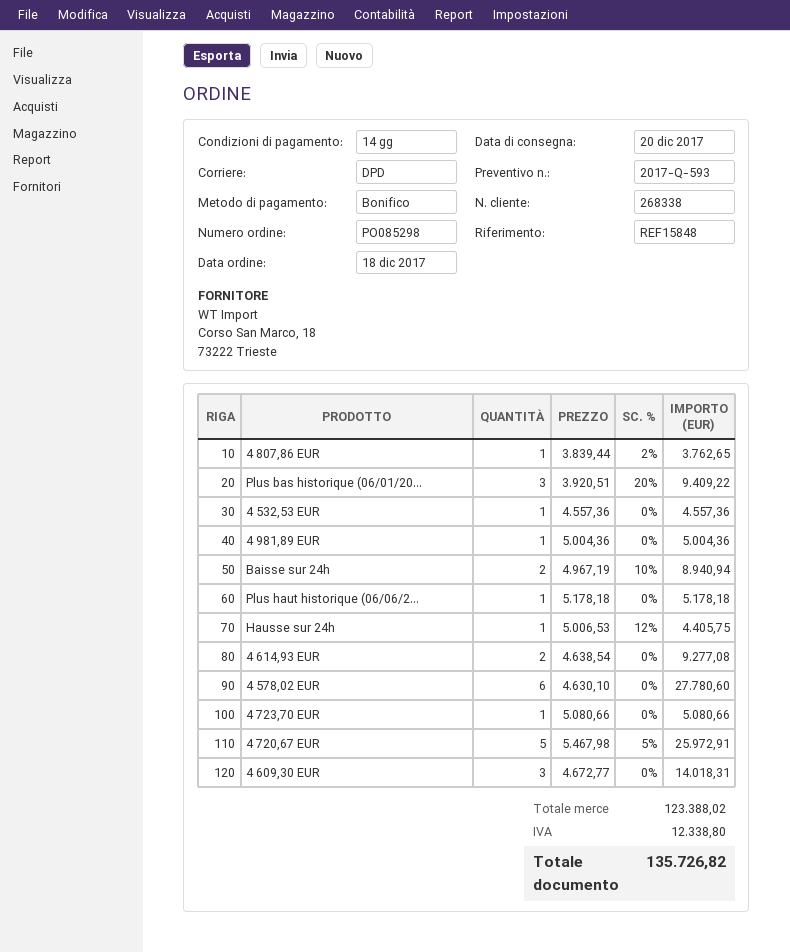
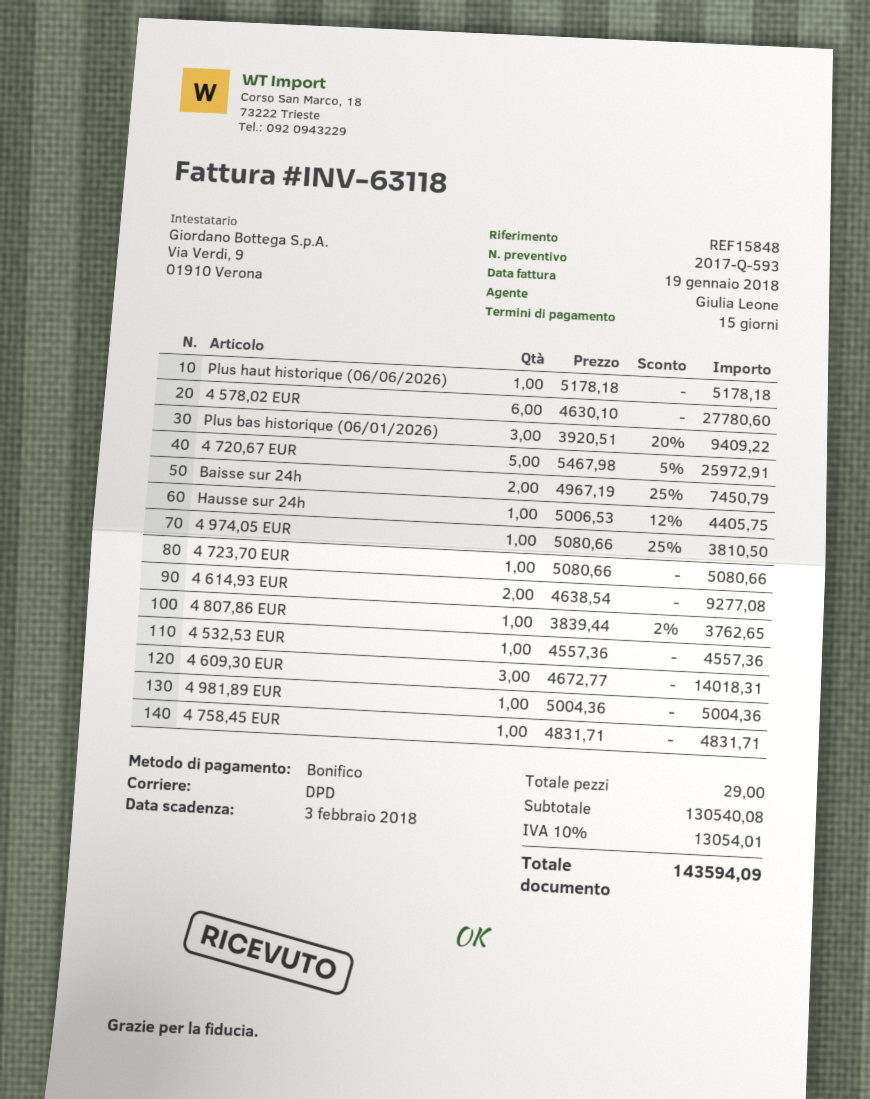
payment terms: 14 days -> 15 days
Baisse sur 24h: 2 x 4967.19 - 10% = 8940.94 -> 2 x 4967.19 - 25% = 7450.79
4 974,05 EUR: none -> 1 x 5080.66 - 25% = 3810.50
4 758,45 EUR: none -> 1 x 4831.71 = 4831.71
subtotal: 123388.02 -> 130540.08
tax: 12338.80 -> 13054.01
total: 135726.82 -> 143594.09

